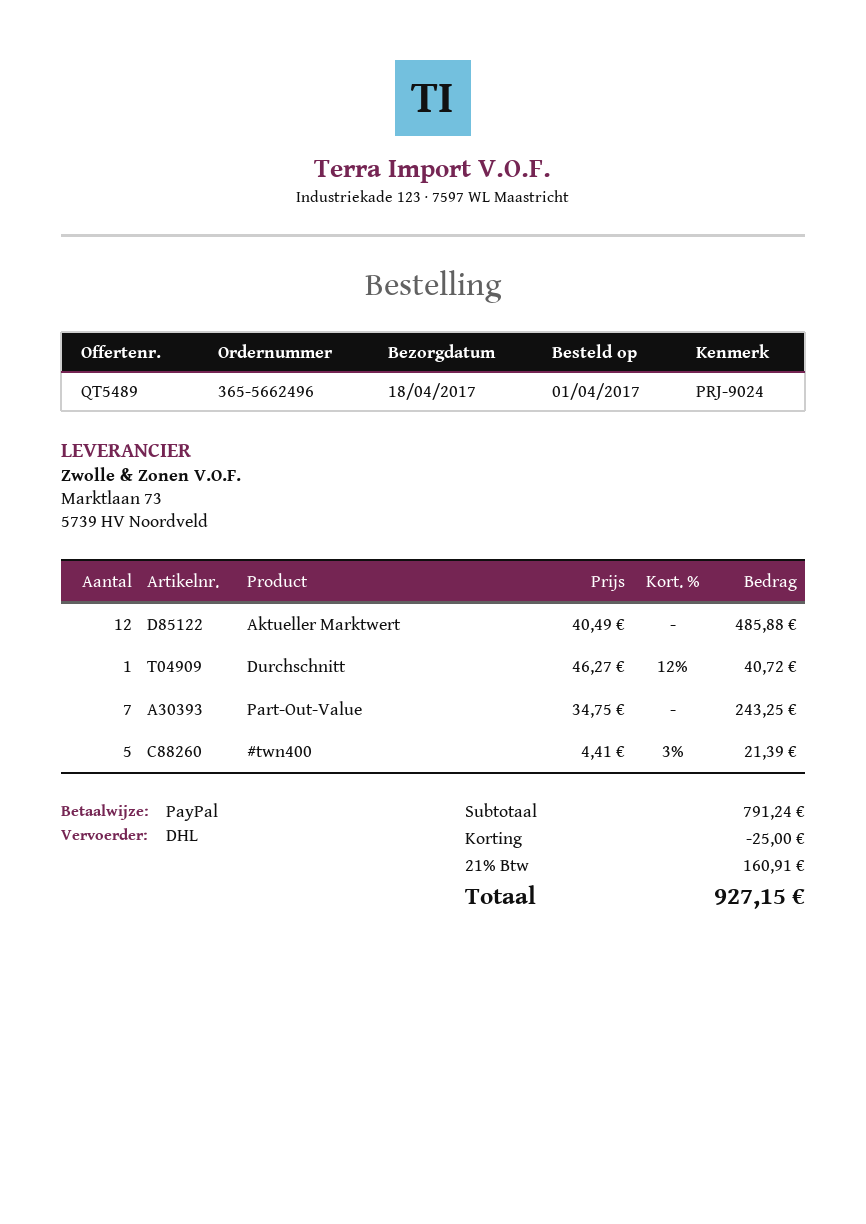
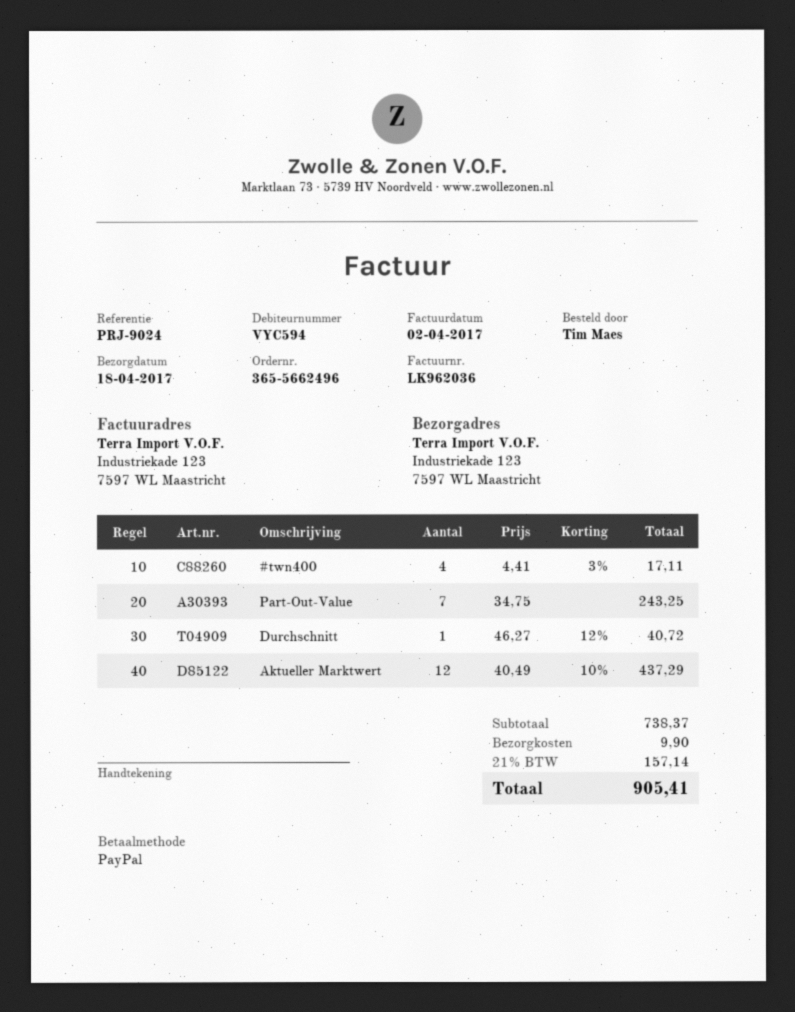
Aktueller Marktwert: 12 x 40.49 = 485.88 -> 12 x 40.49 - 10% = 437.29
#twn400: 5 x 4.41 - 3% = 21.39 -> 4 x 4.41 - 3% = 17.11
subtotal: 791.24 -> 738.37
discount: 25.00 -> none
shipping: none -> 9.90
tax: 21% = 160.91 -> 21% = 157.14
total: 927.15 -> 905.41

